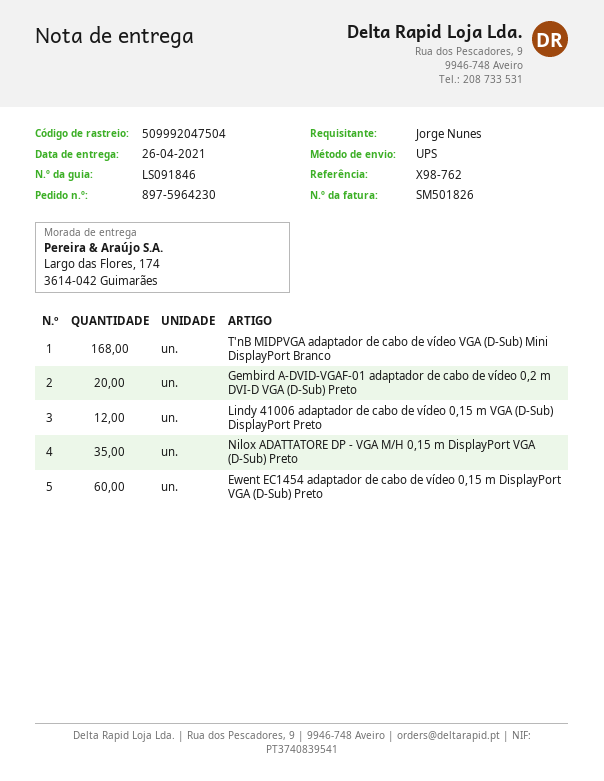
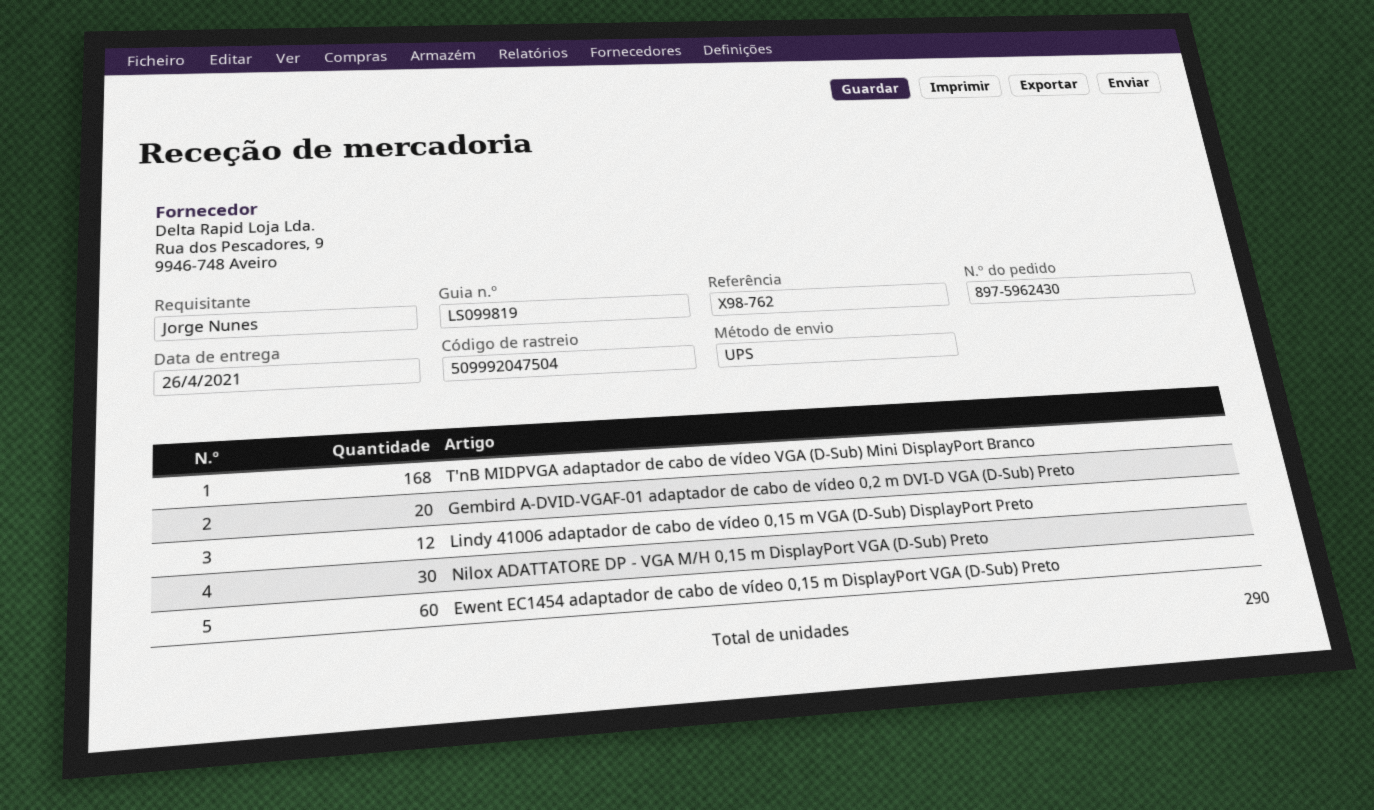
order number: 897-5964230 -> 897-5962430
delivery note number: LS091846 -> LS099819
Nilox ADATTATORE DP - VGA M/H 0,15 m DisplayPort VGA (D-Sub) Preto: 35 -> 30

